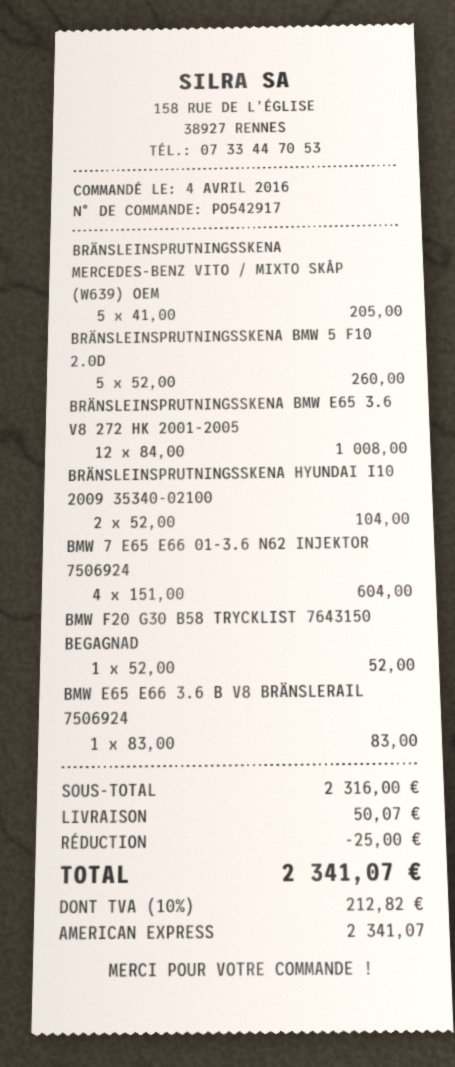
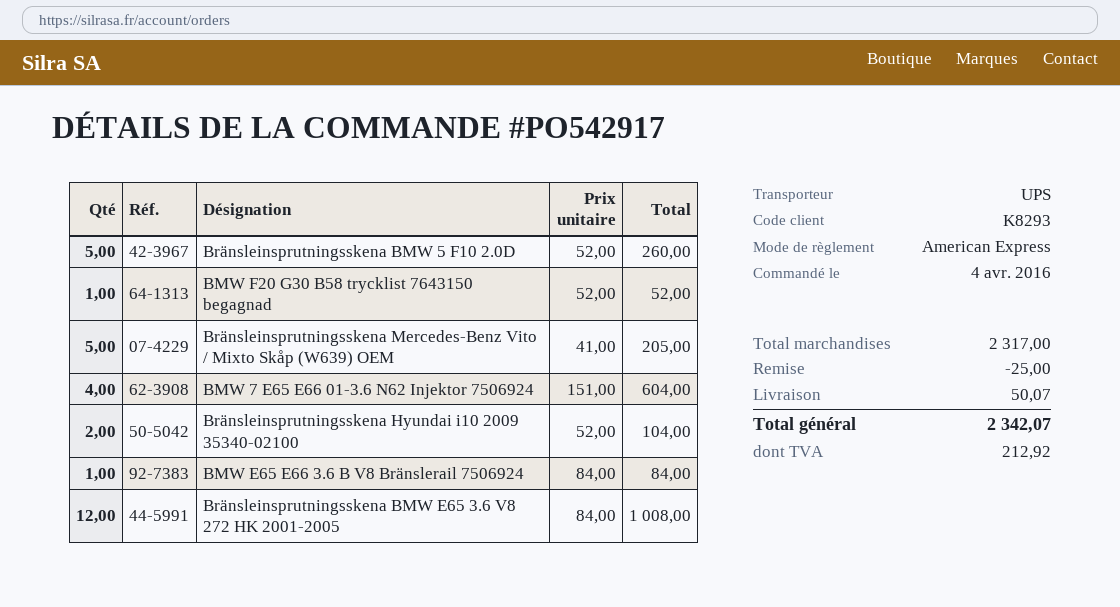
BMW E65 E66 3.6 B V8 BRÄNSLERAIL 7506924: 1 x 83.00 = 83.00 -> 1 x 84.00 = 84.00
subtotal: 2316.00 -> 2317.00
tax: 212.82 -> 212.92
total: 2341.07 -> 2342.07

